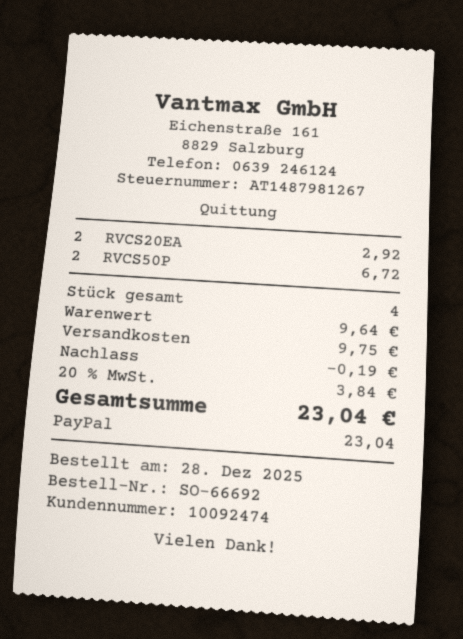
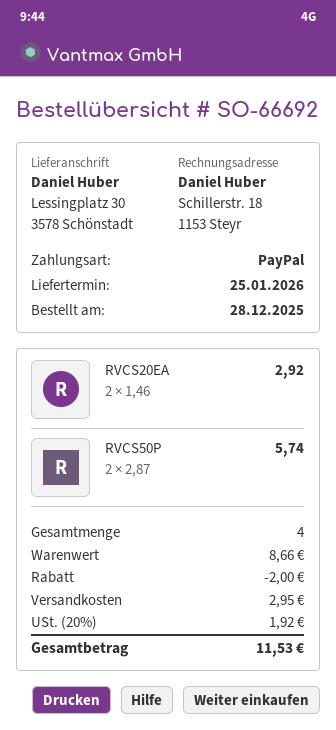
RVCS50P: 2 for 6.72 -> 2 for 5.74
subtotal: 9.64 -> 8.66
discount: 0.19 -> 2.00
shipping: 9.75 -> 2.95
tax: 20% = 3.84 -> 20% = 1.92
total: 23.04 -> 11.53

